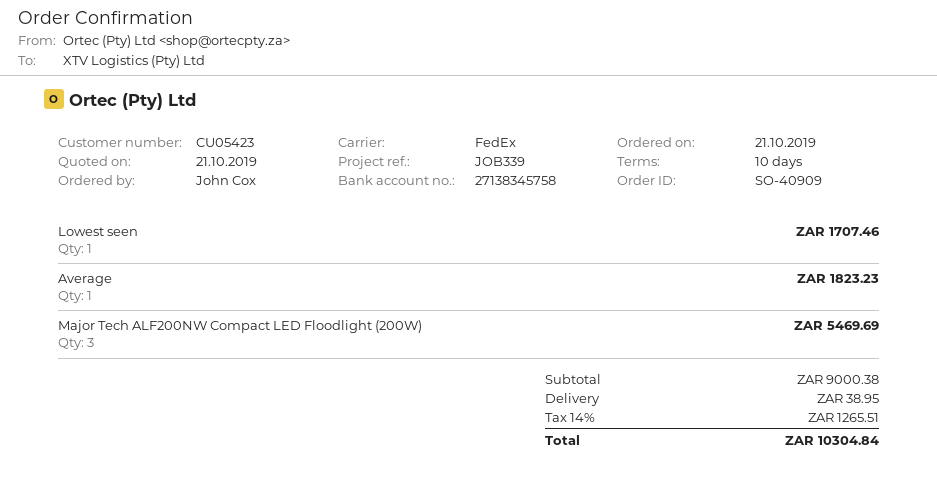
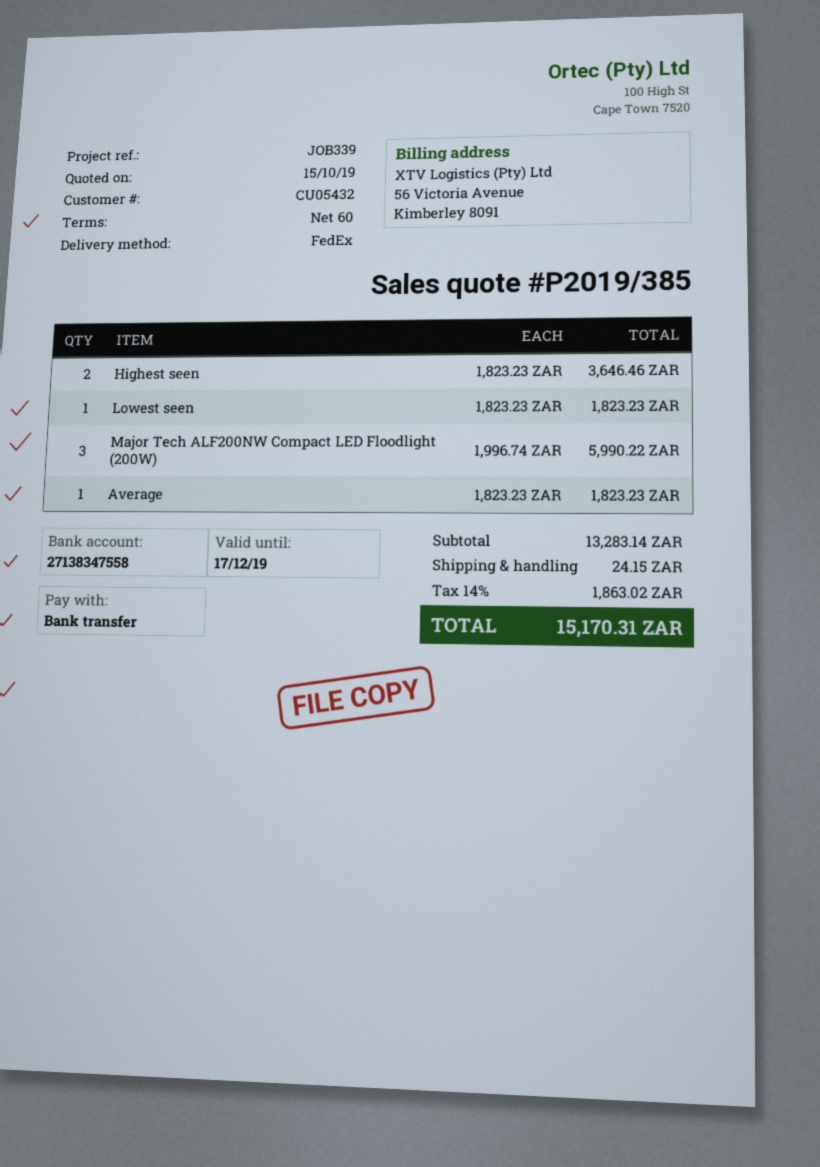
quote date: 2019-10-21 -> 2019-10-15
payment terms: 10 days -> 60 days
customer number: CU05423 -> CU05432
bank account: 27138345758 -> 27138347558
Lowest seen: 1 for 1707.46 -> 1 for 1823.23
Major Tech ALF200NW Compact LED Floodlight (200W): 3 for 5469.69 -> 3 for 5990.22
Highest seen: none -> 2 for 3646.46
subtotal: 9000.38 -> 13283.14
shipping: 38.95 -> 24.15
tax: 14% = 1265.51 -> 14% = 1863.02
total: 10304.84 -> 15170.31

